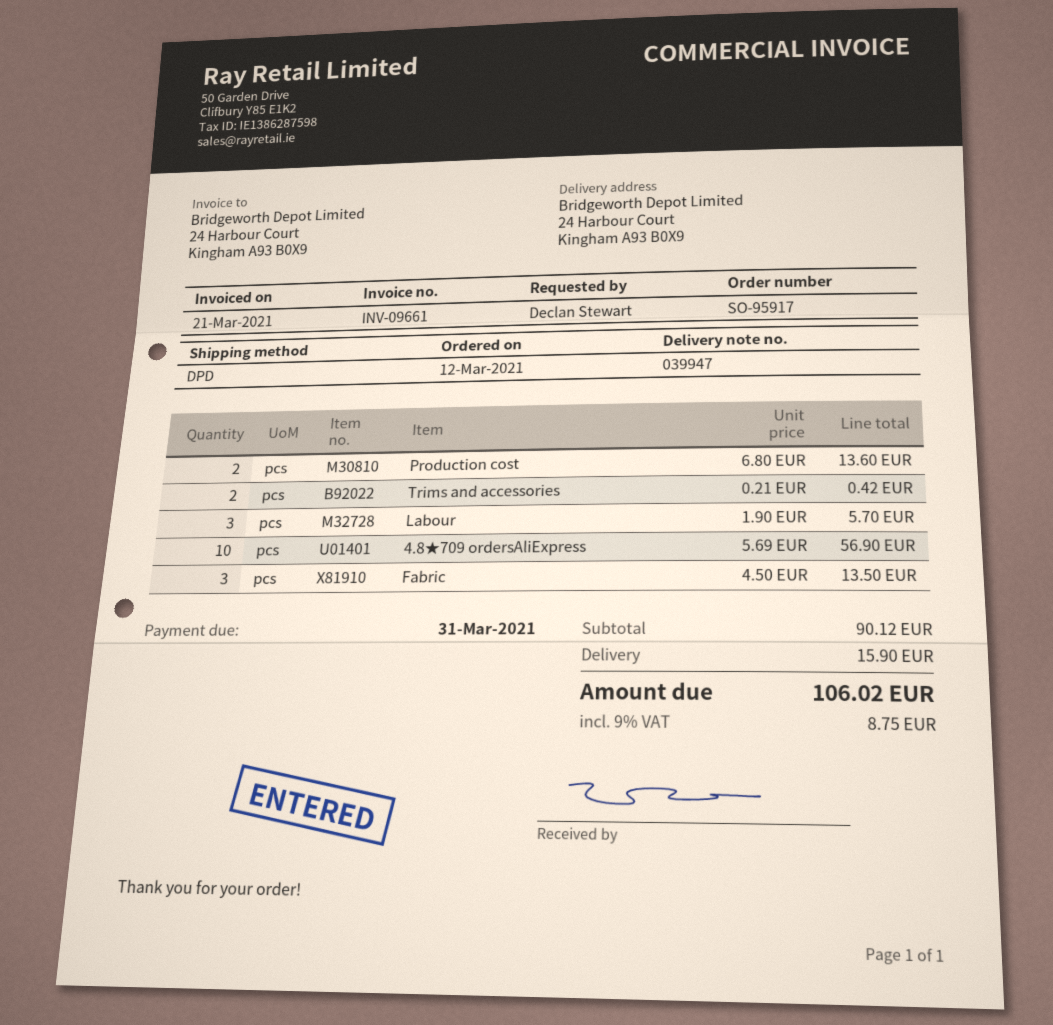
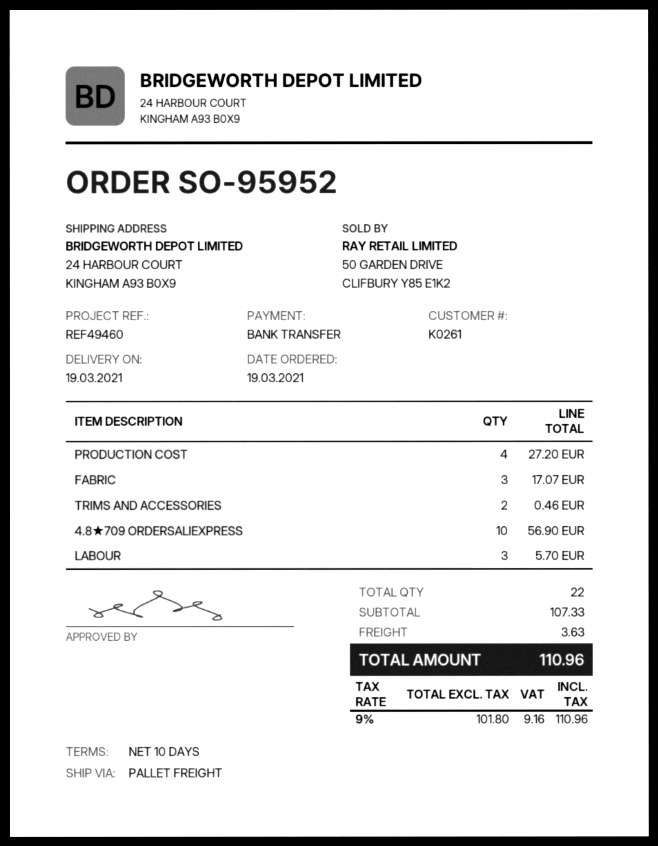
order number: SO-95917 -> SO-95952
order date: 2021-03-12 -> 2021-03-19
shipping method: DPD -> pallet freight
Production cost: 2 for 13.60 -> 4 for 27.20
Trims and accessories: 2 for 0.42 -> 2 for 0.46
Fabric: 3 for 13.50 -> 3 for 17.07
subtotal: 90.12 -> 107.33
shipping: 15.90 -> 3.63
tax: 9% = 8.75 -> 9% = 9.16
total: 106.02 -> 110.96

